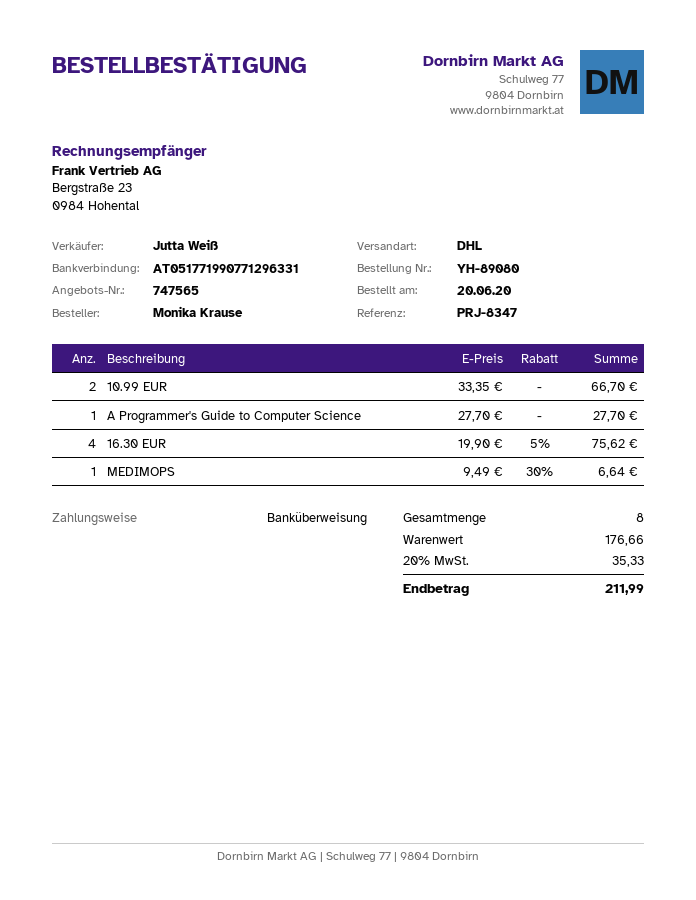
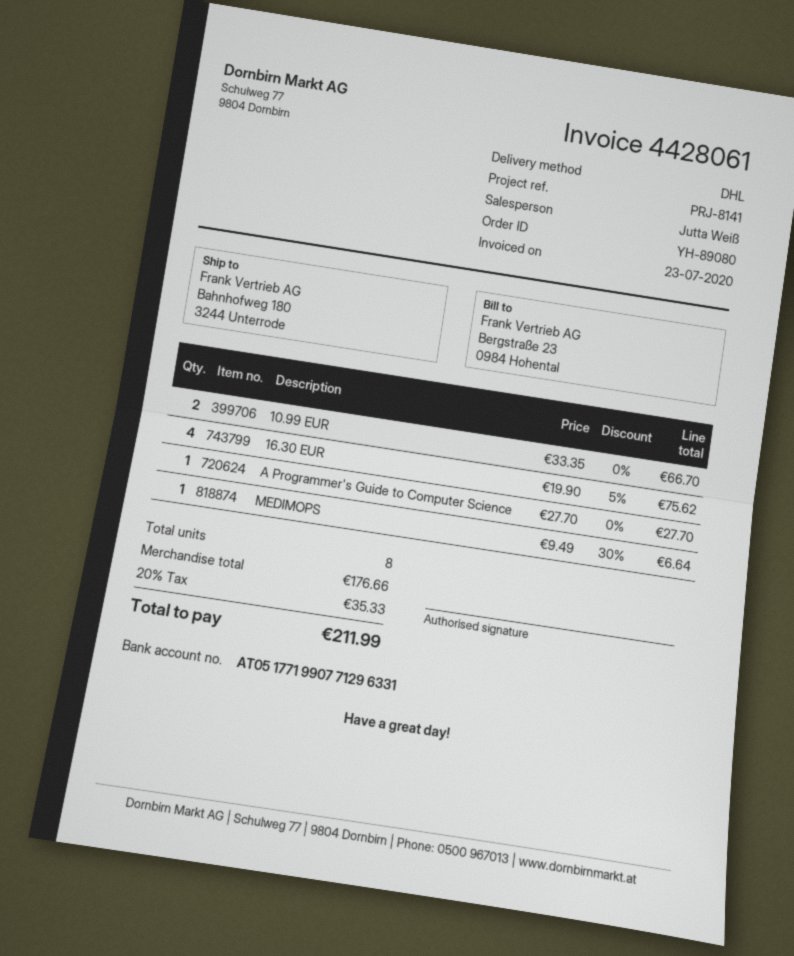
reference: PRJ-8347 -> PRJ-8141

